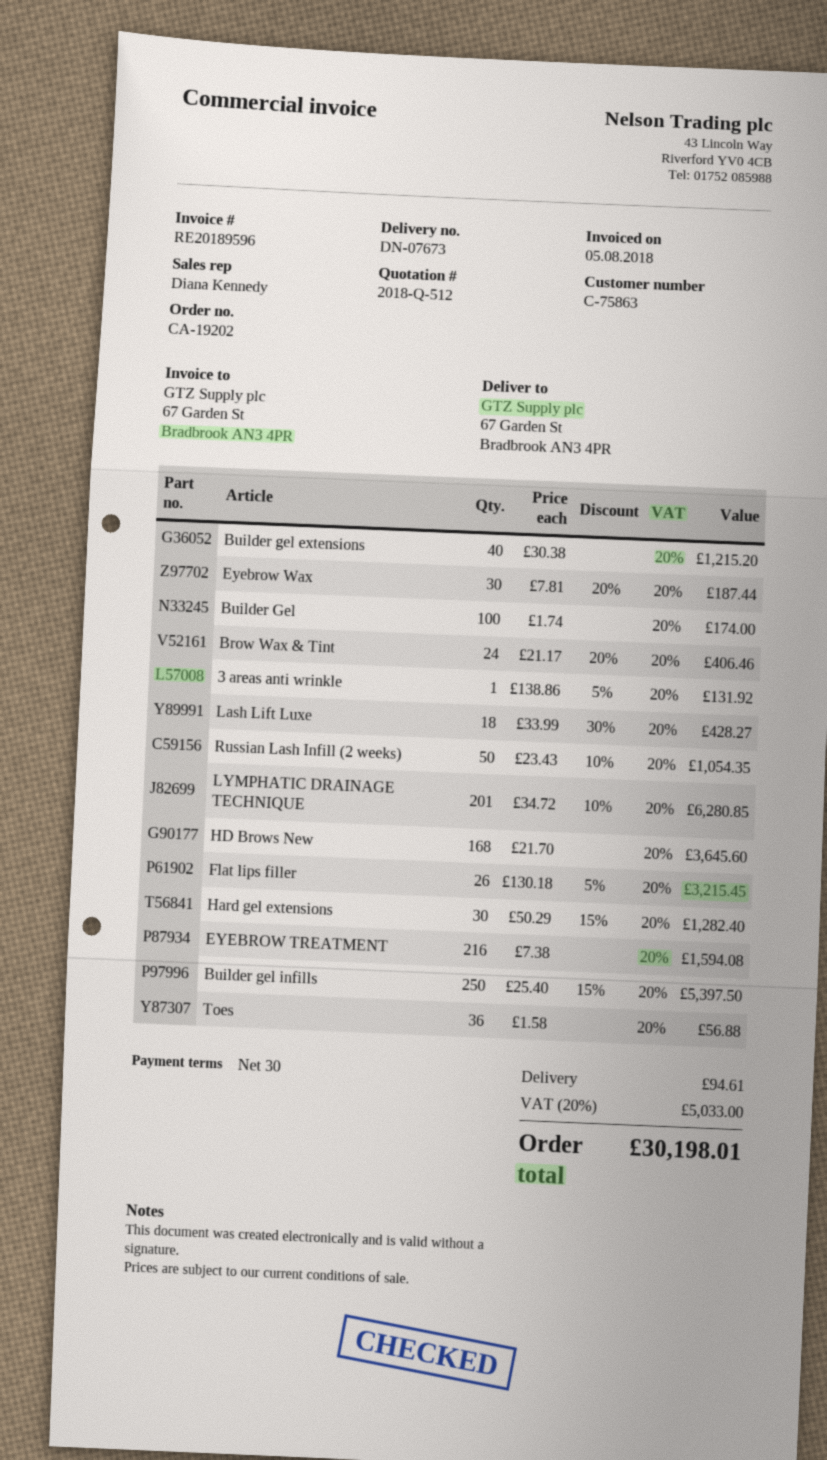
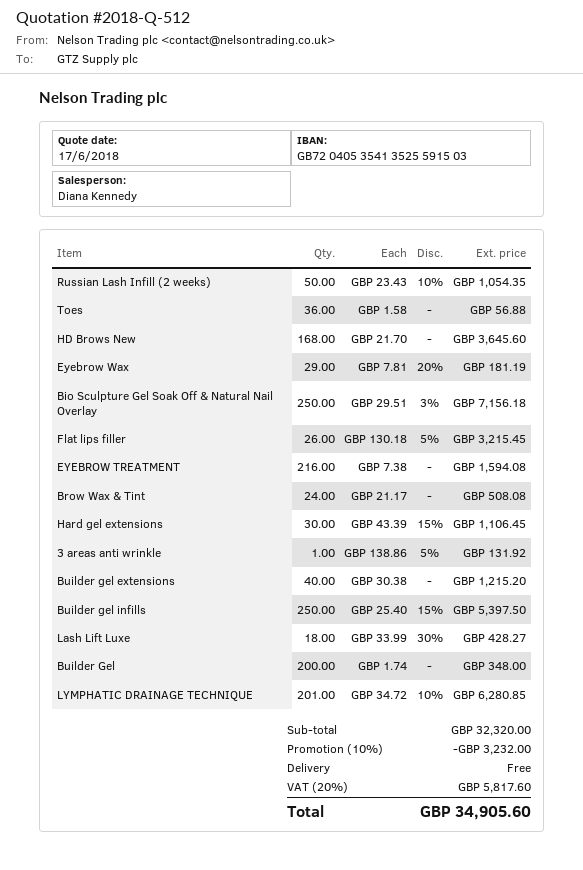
Eyebrow Wax: 30 x 7.81 - 20% = 187.44 -> 29 x 7.81 - 20% = 181.19
Builder Gel: 100 x 1.74 = 174.00 -> 200 x 1.74 = 348.00
Brow Wax & Tint: 24 x 21.17 - 20% = 406.46 -> 24 x 21.17 = 508.08
Hard gel extensions: 30 x 50.29 - 15% = 1282.40 -> 30 x 43.39 - 15% = 1106.45
Bio Sculpture Gel Soak Off & Natural Nail Overlay: none -> 250 x 29.51 - 3% = 7156.18
discount: none -> 10% = 3232.00
shipping: 94.61 -> 0.00
tax: 20% = 5033.00 -> 20% = 5817.60
total: 30198.01 -> 34905.60

